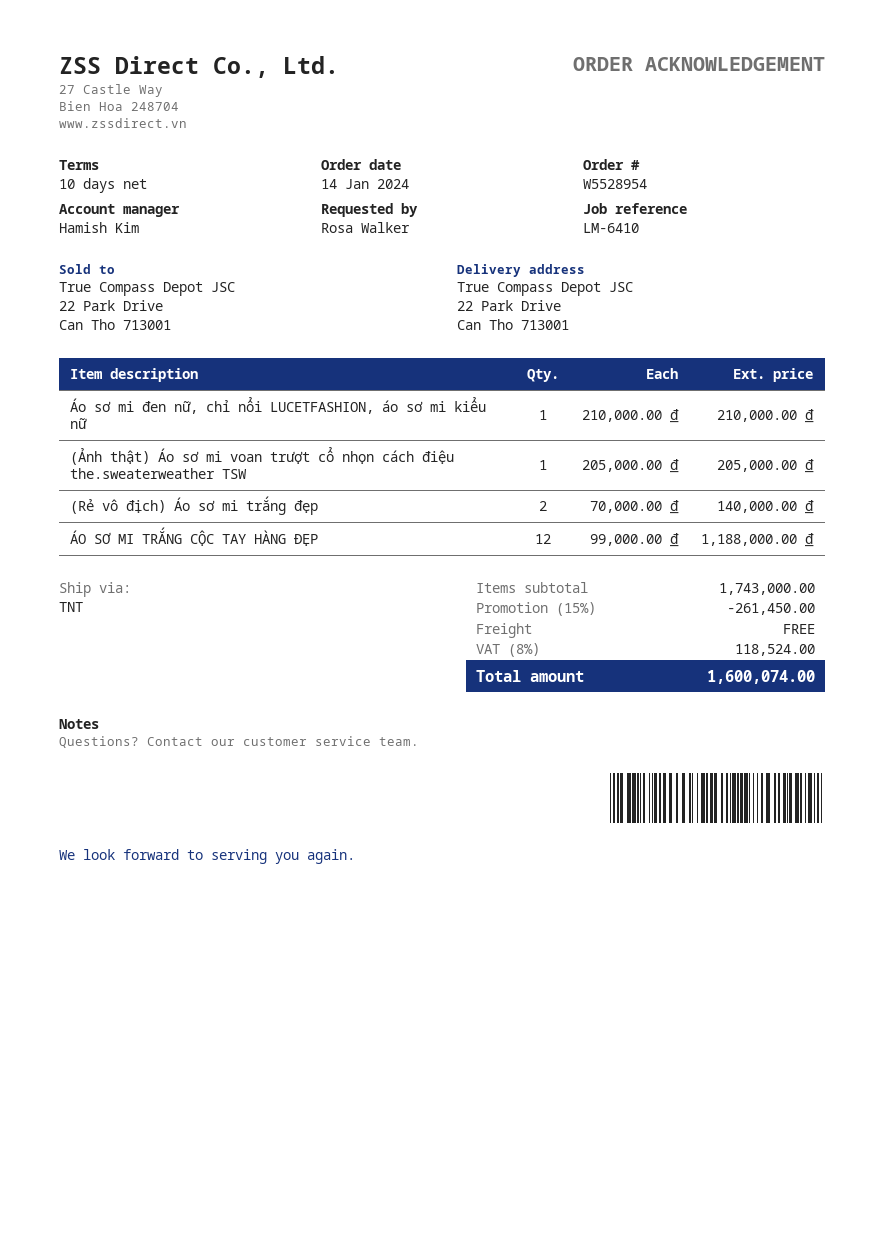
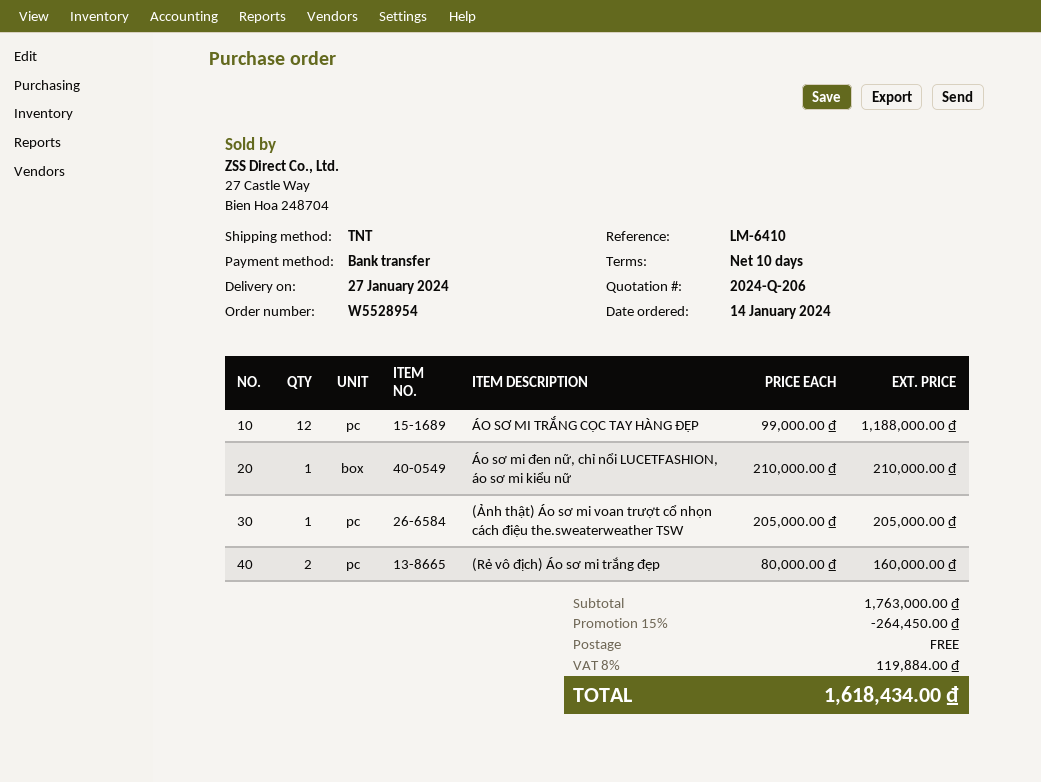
(Rẻ vô địch) Áo sơ mi trắng đẹp: 2 x 70000.00 = 140000.00 -> 2 x 80000.00 = 160000.00
subtotal: 1743000.00 -> 1763000.00
discount: 15% = 261450.00 -> 15% = 264450.00
tax: 8% = 118524.00 -> 8% = 119884.00
total: 1600074.00 -> 1618434.00

